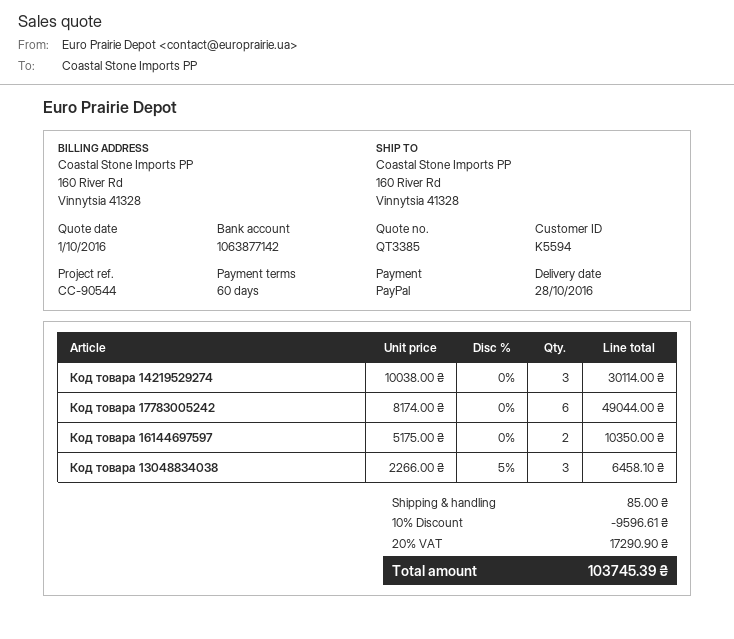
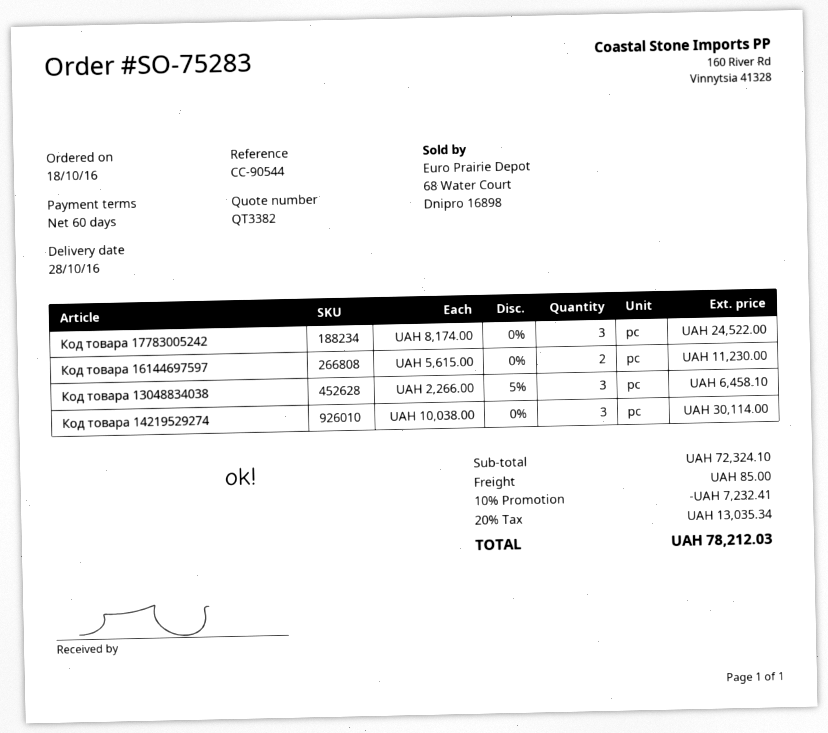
quote number: QT3385 -> QT3382
Код товара 17783005242: 6 x 8174.00 = 49044.00 -> 3 x 8174.00 = 24522.00
Код товара 16144697597: 2 x 5175.00 = 10350.00 -> 2 x 5615.00 = 11230.00
discount: 10% = 9596.61 -> 10% = 7232.41
tax: 20% = 17290.90 -> 20% = 13035.34
total: 103745.39 -> 78212.03

